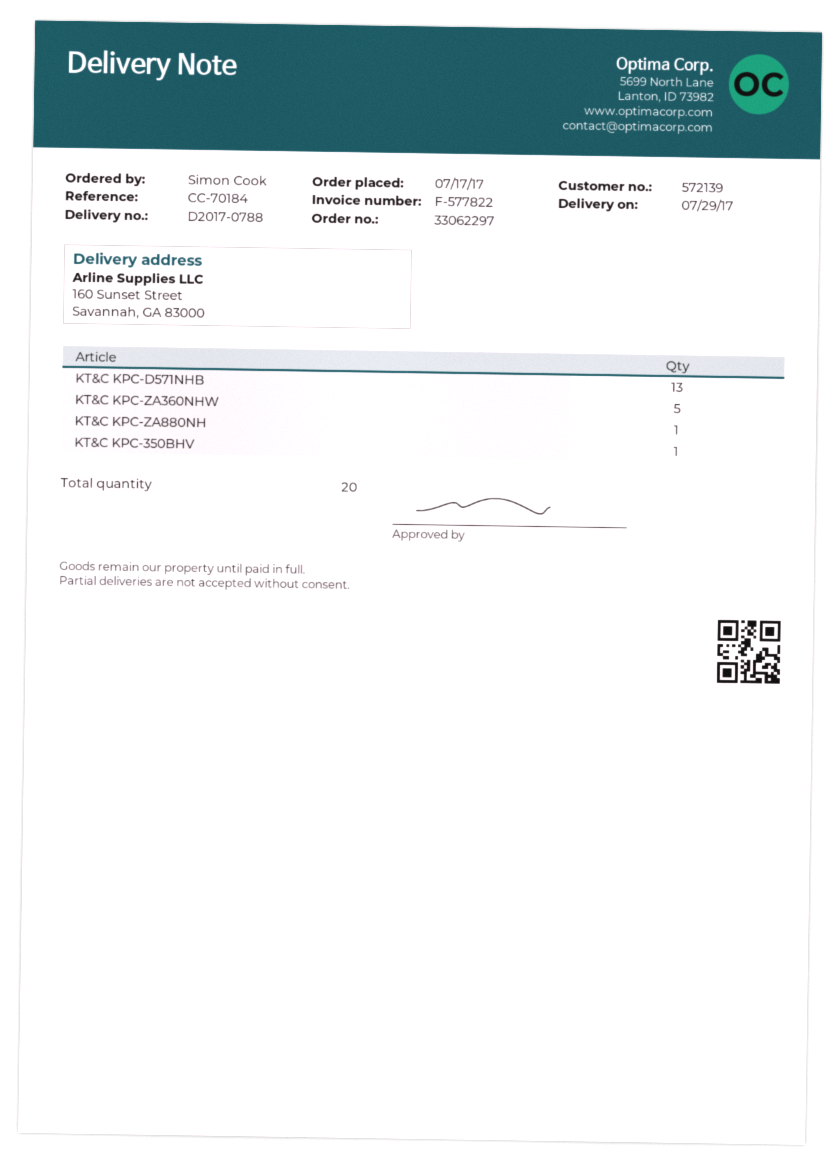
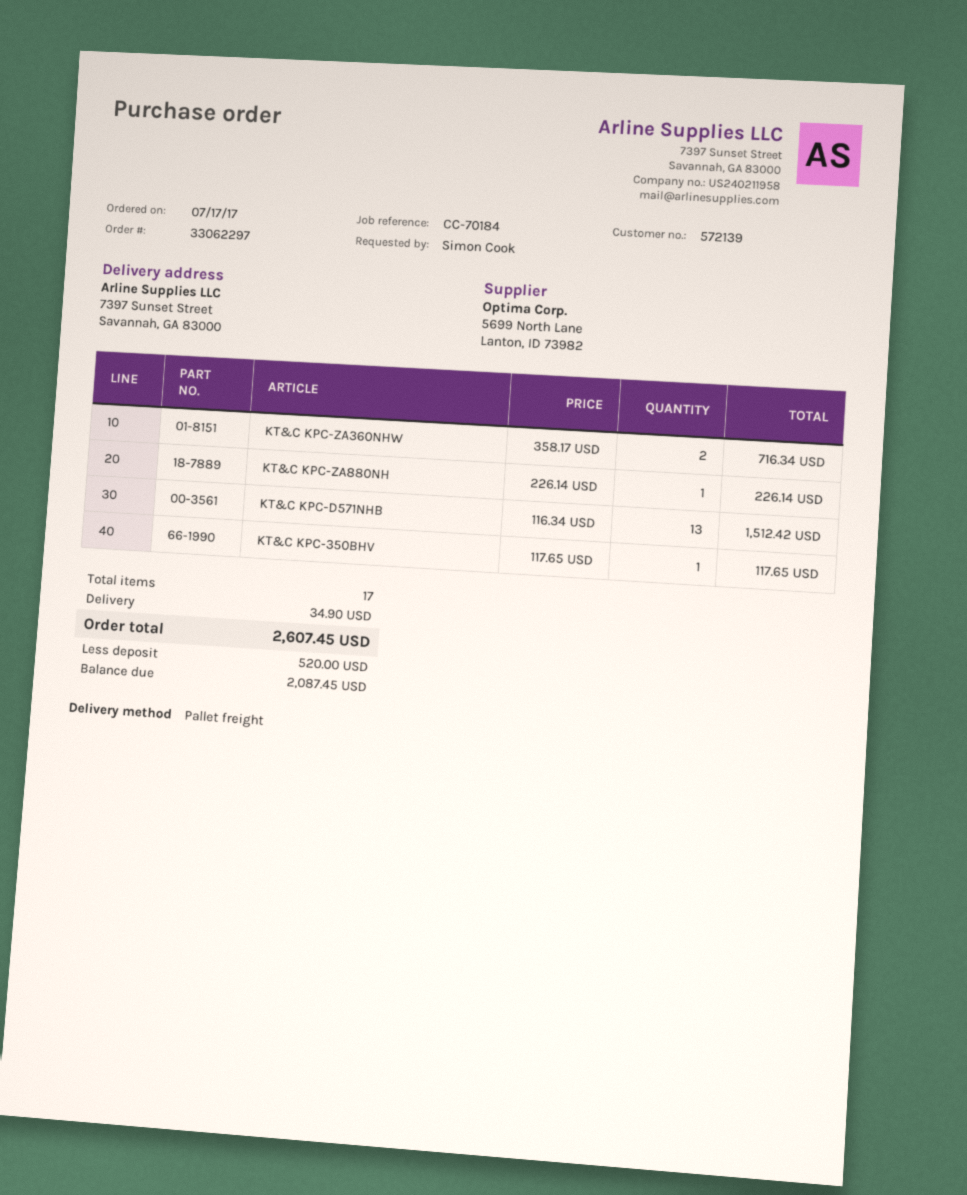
ship to: 160 Sunset Street, Savannah, GA 83000 -> 7397 Sunset Street, Savannah, GA 83000
KT&C KPC-ZA360NHW: 5 -> 2
total quantity: 20 -> 17

